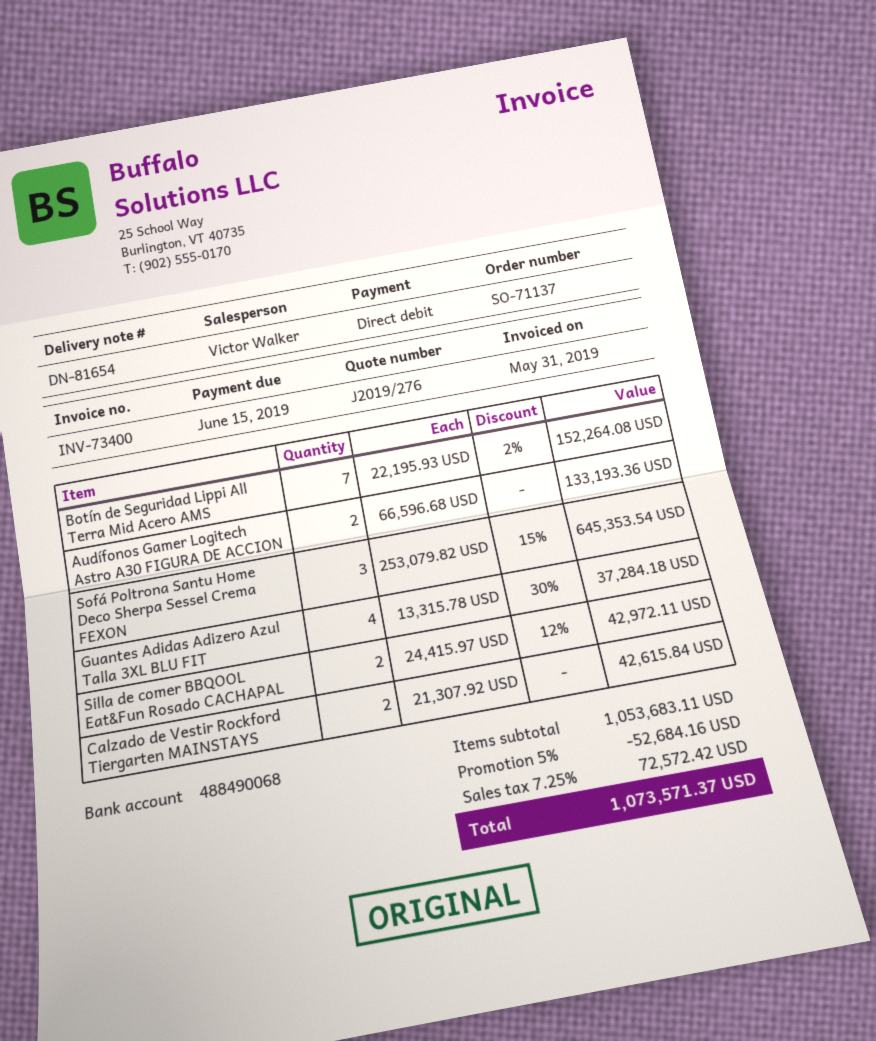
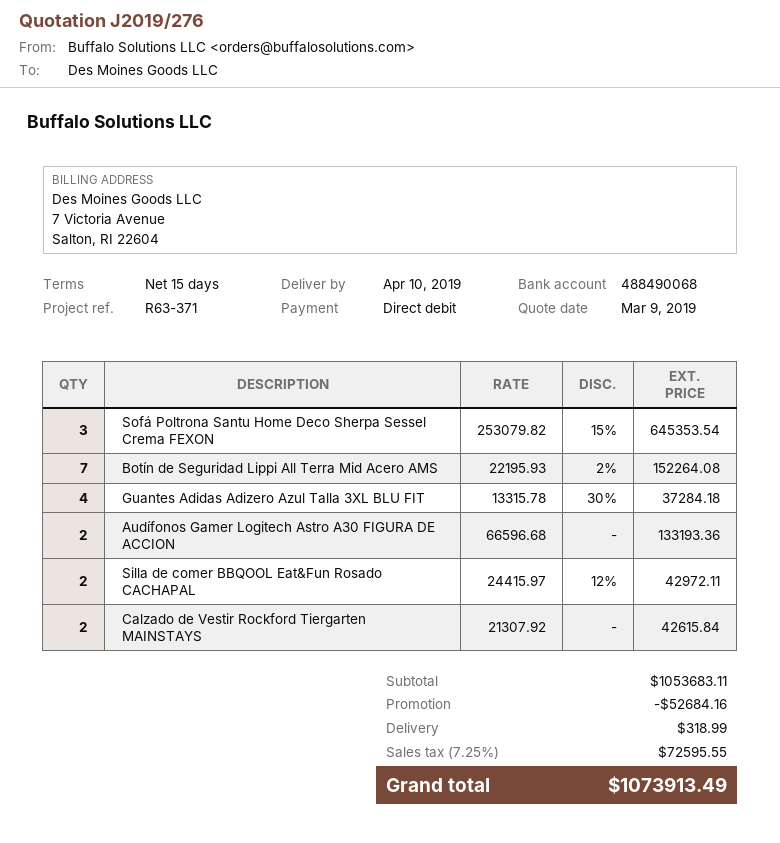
shipping: none -> 318.99
tax: 7.25% = 72572.42 -> 7.25% = 72595.55
total: 1073571.37 -> 1073913.49

